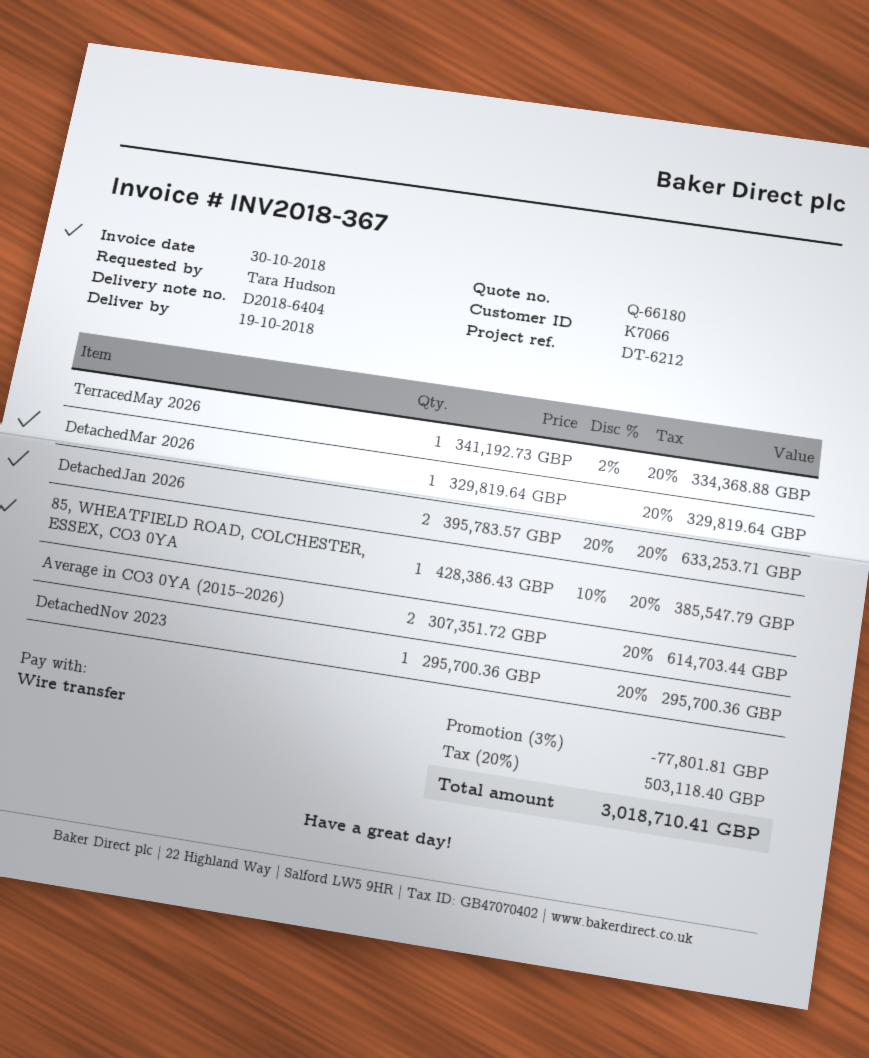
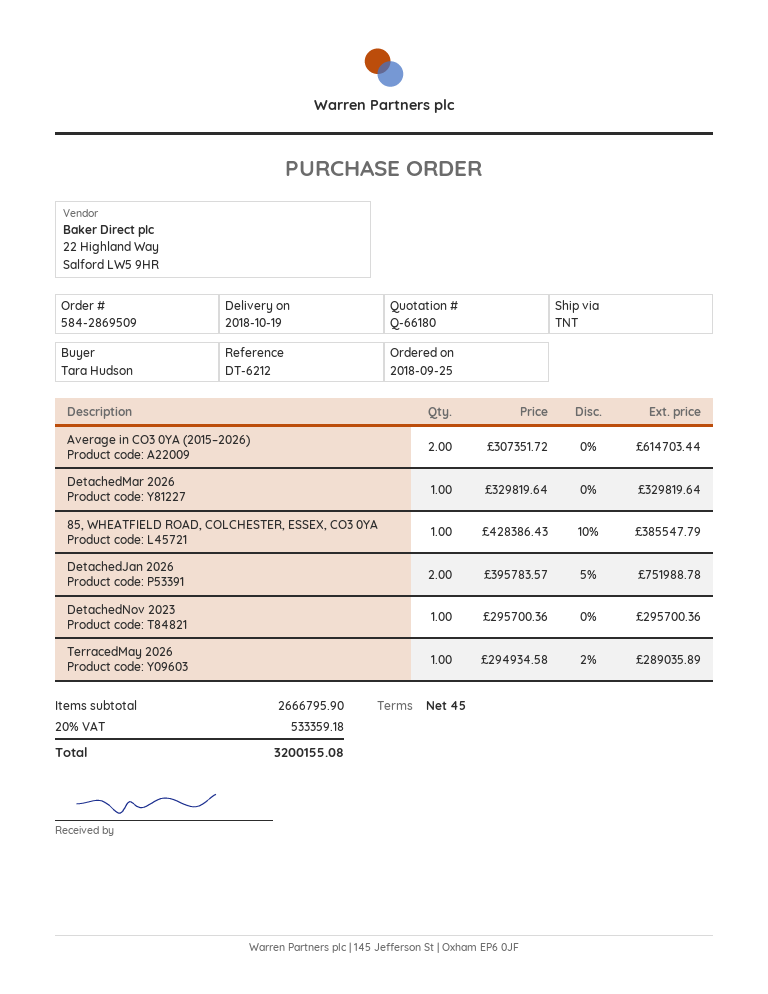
TerracedMay 2026: 1 x 341192.73 - 2% = 334368.88 -> 1 x 294934.58 - 2% = 289035.89
DetachedJan 2026: 2 x 395783.57 - 20% = 633253.71 -> 2 x 395783.57 - 5% = 751988.78
discount: 3% = 77801.81 -> none
tax: 20% = 503118.40 -> 20% = 533359.18
total: 3018710.41 -> 3200155.08

